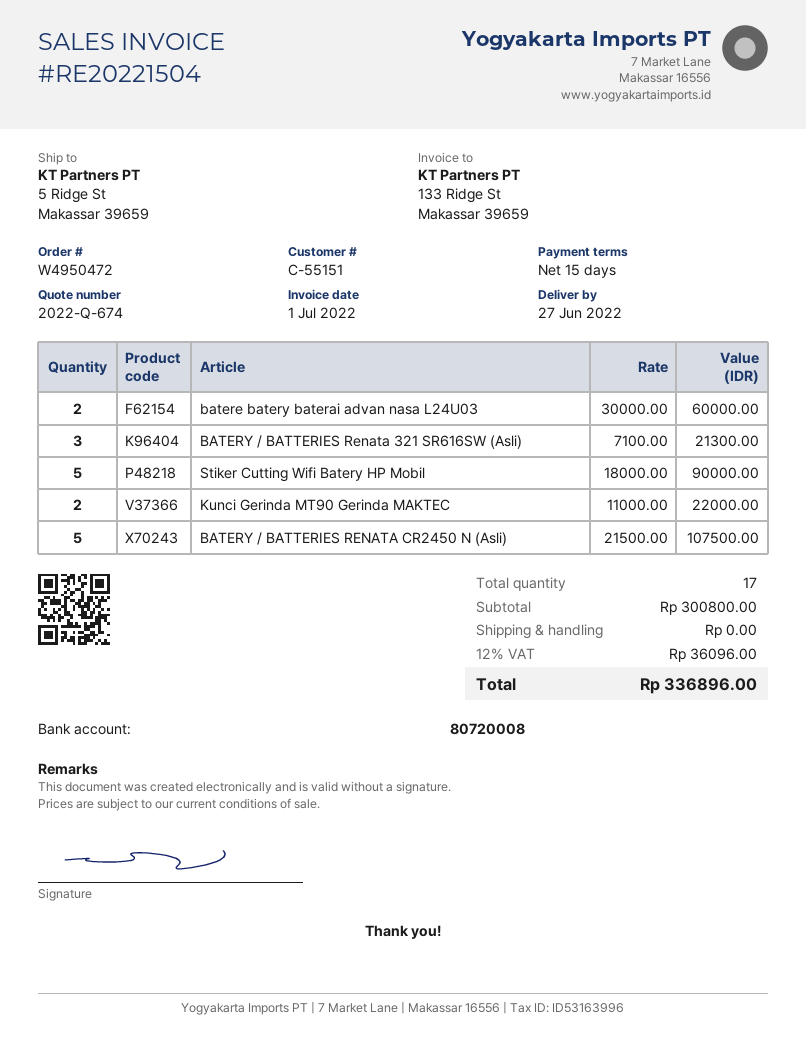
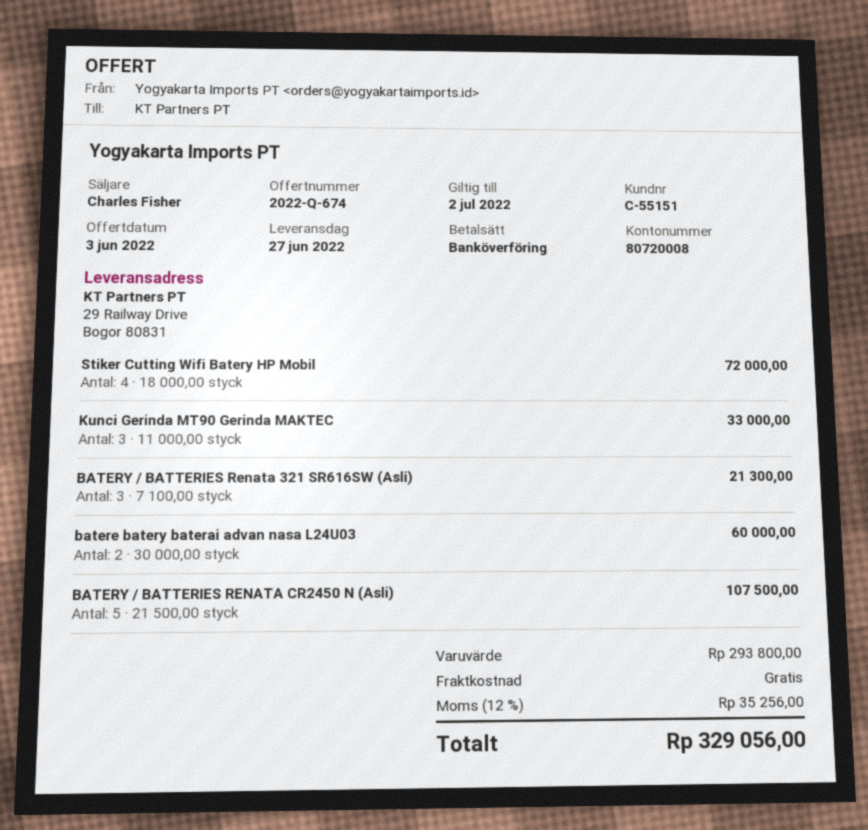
ship to: 5 Ridge St, Makassar 39659 -> 29 Railway Drive, Bogor 80831
Stiker Cutting Wifi Batery HP Mobil: 5 x 18000.00 = 90000.00 -> 4 x 18000.00 = 72000.00
Kunci Gerinda MT90 Gerinda MAKTEC: 2 x 11000.00 = 22000.00 -> 3 x 11000.00 = 33000.00
subtotal: 300800.00 -> 293800.00
tax: 12% = 36096.00 -> 12% = 35256.00
total: 336896.00 -> 329056.00

